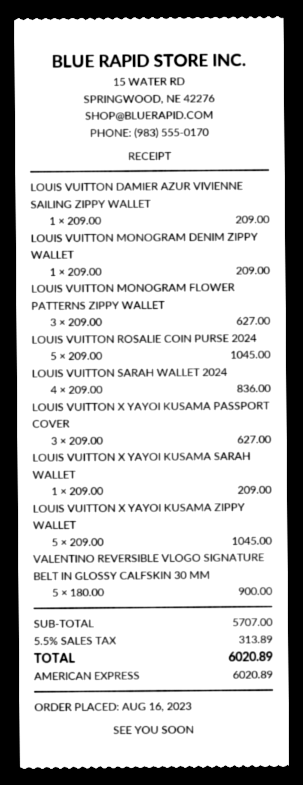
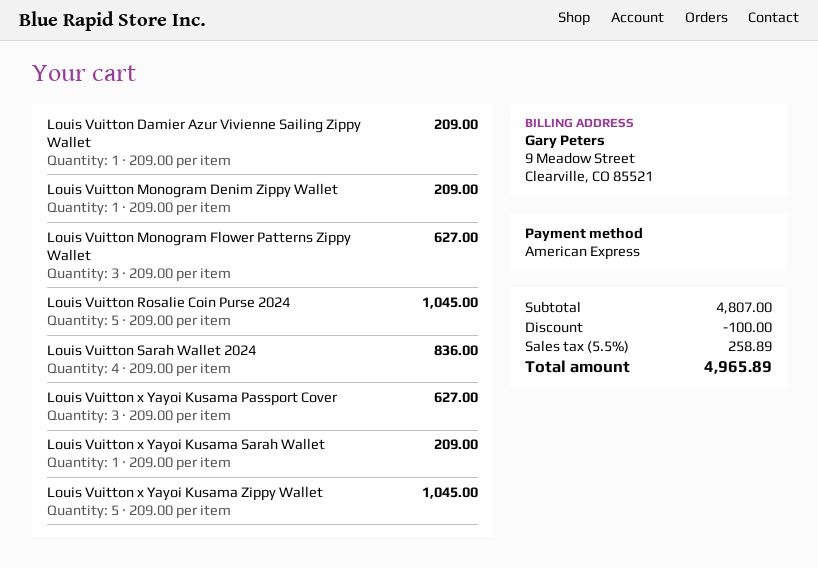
VALENTINO REVERSIBLE VLOGO SIGNATURE BELT IN GLOSSY CALFSKIN 30 MM: 5 x 180.00 = 900.00 -> none
subtotal: 5707.00 -> 4807.00
discount: none -> 100.00
tax: 5.5% = 313.89 -> 5.5% = 258.89
total: 6020.89 -> 4965.89

